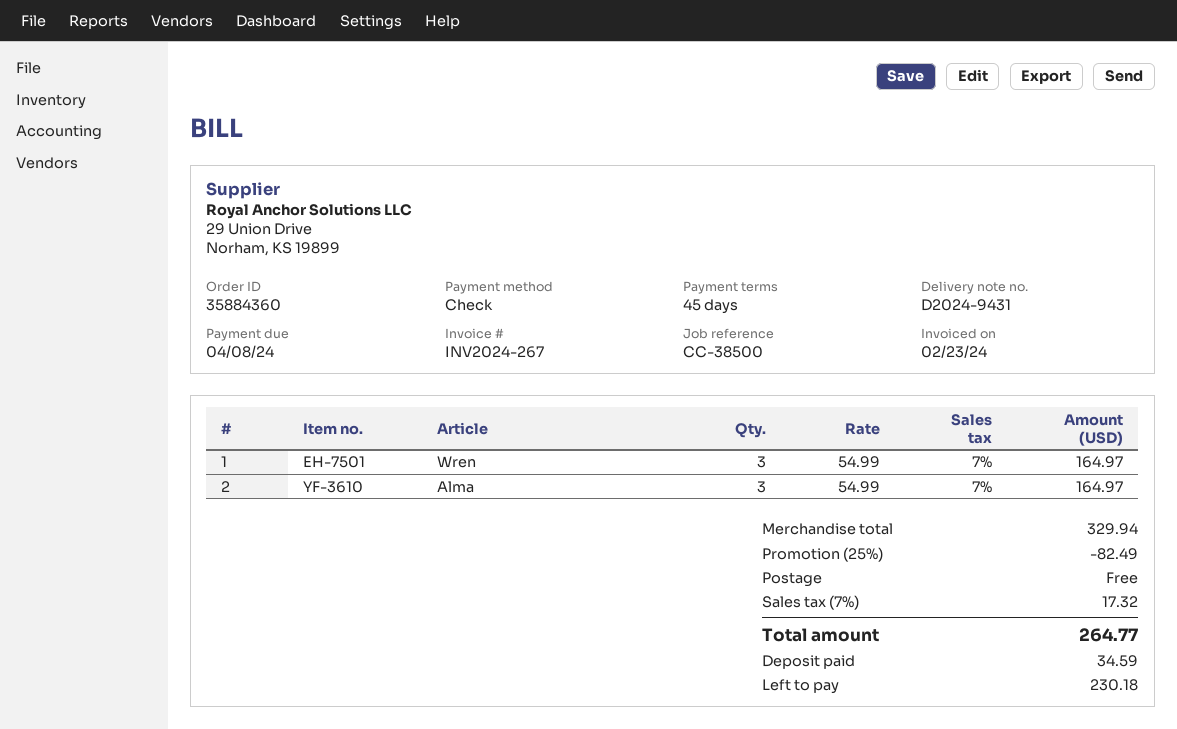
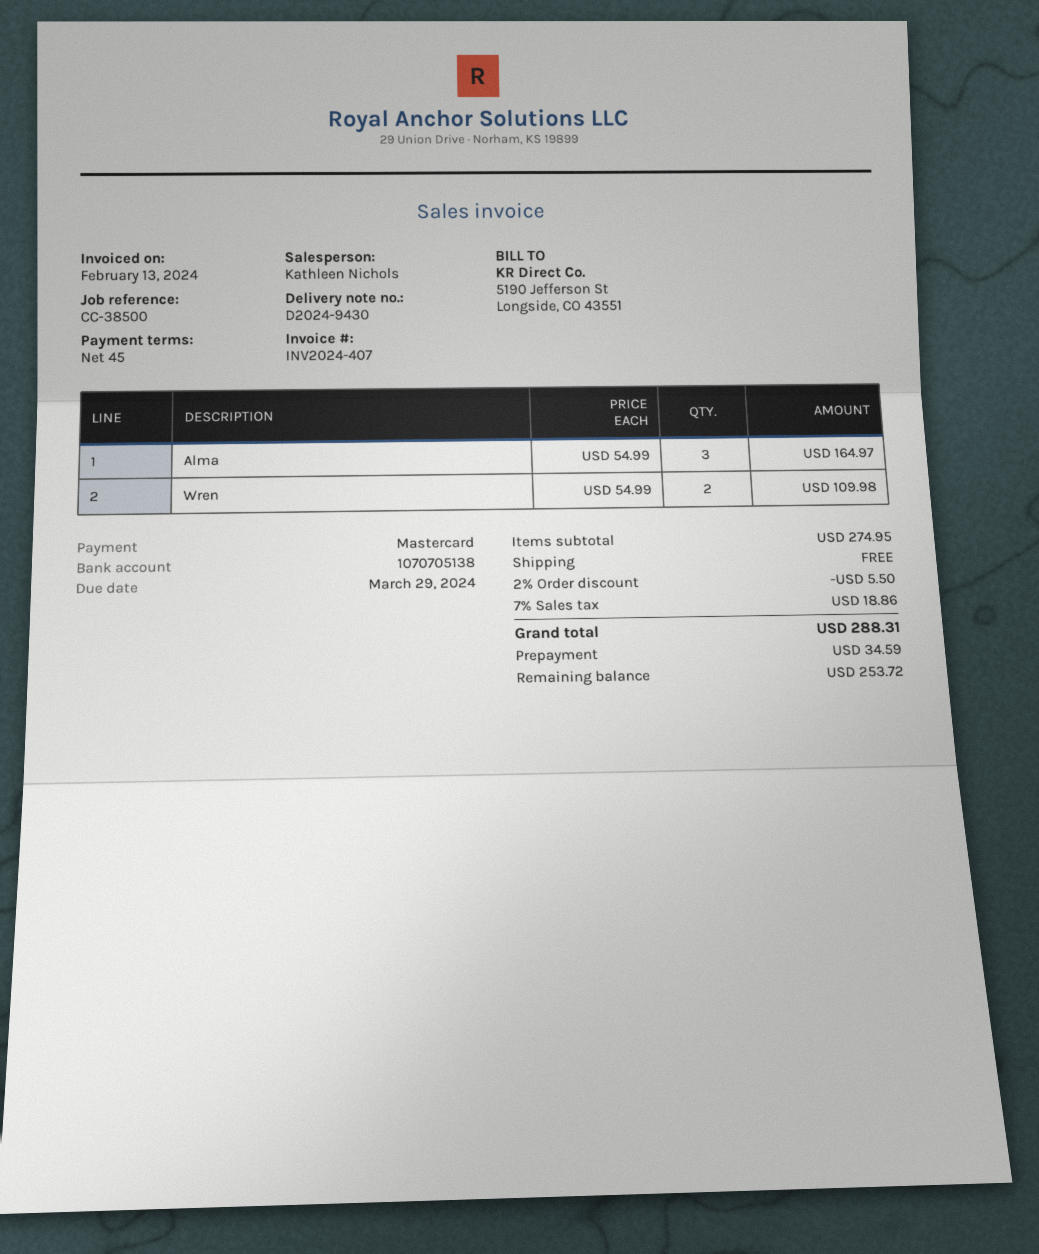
delivery note number: D2024-9431 -> D2024-9430
invoice number: INV2024-267 -> INV2024-407
invoice date: 2024-02-23 -> 2024-02-13
due date: 2024-04-08 -> 2024-03-29
payment method: cheque -> Mastercard
Wren: 3 x 54.99 = 164.97 -> 2 x 54.99 = 109.98
subtotal: 329.94 -> 274.95
discount: 25% = 82.49 -> 2% = 5.50
tax: 7% = 17.32 -> 7% = 18.86
total: 264.77 -> 288.31
balance: 230.18 -> 253.72

